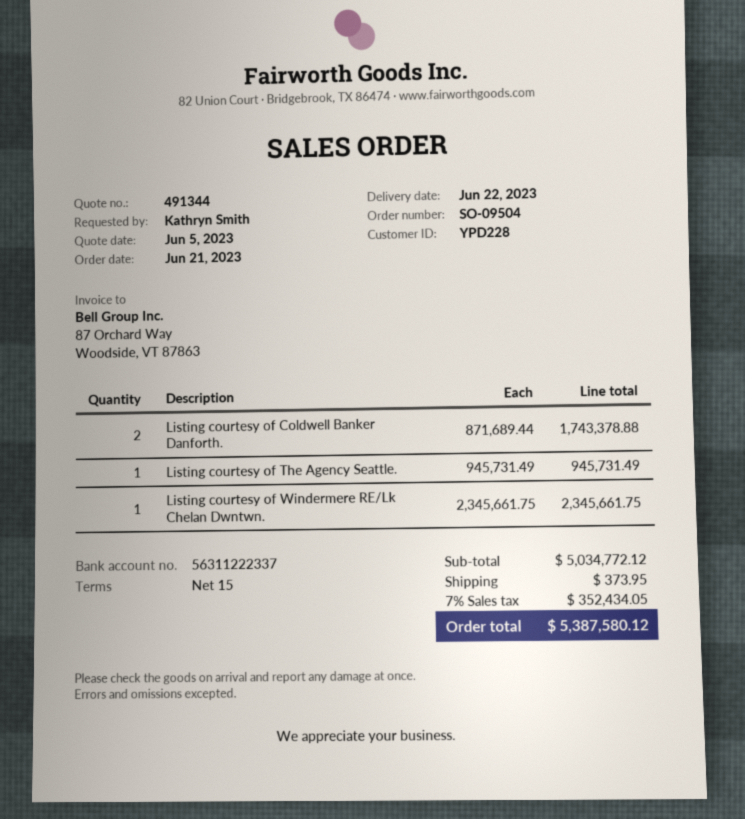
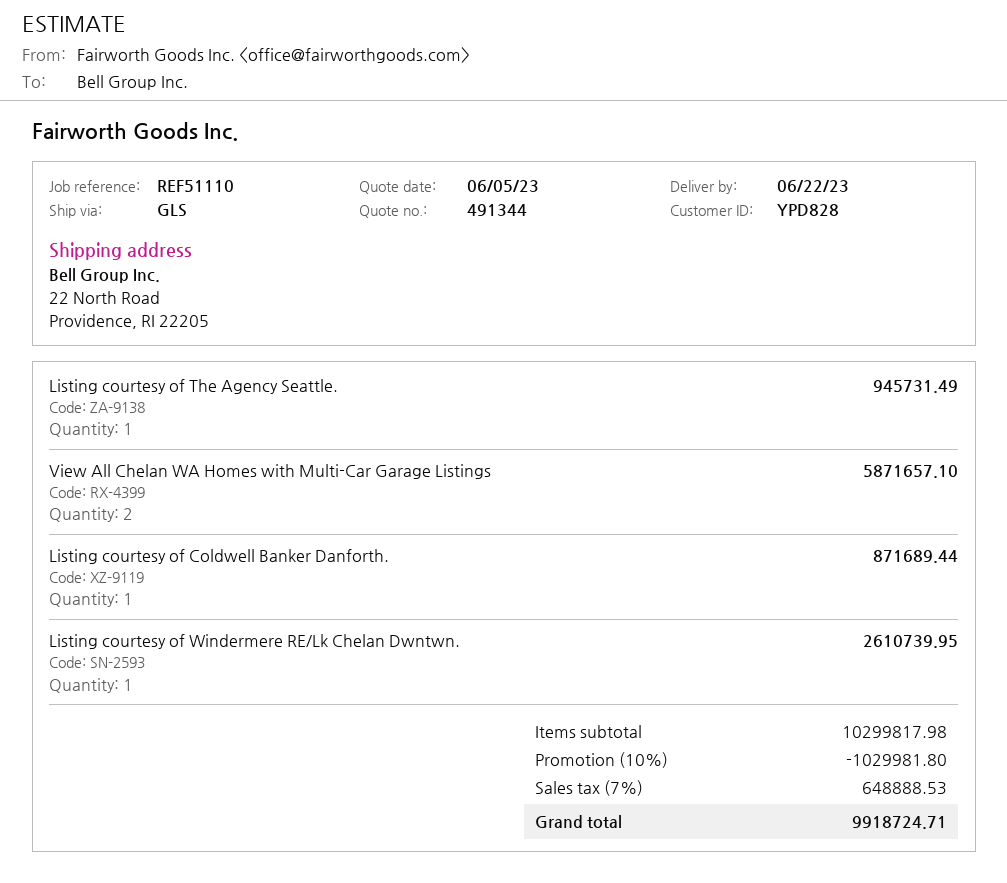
customer number: YPD228 -> YPD828
Listing courtesy of Coldwell Banker Danforth.: 2 for 1743378.88 -> 1 for 871689.44
Listing courtesy of Windermere RE/Lk Chelan Dwntwn.: 1 for 2345661.75 -> 1 for 2610739.95
View All Chelan WA Homes with Multi-Car Garage Listings: none -> 2 for 5871657.10
subtotal: 5034772.12 -> 10299817.98
discount: none -> 10% = 1029981.80
shipping: 373.95 -> none
tax: 7% = 352434.05 -> 7% = 648888.53
total: 5387580.12 -> 9918724.71

